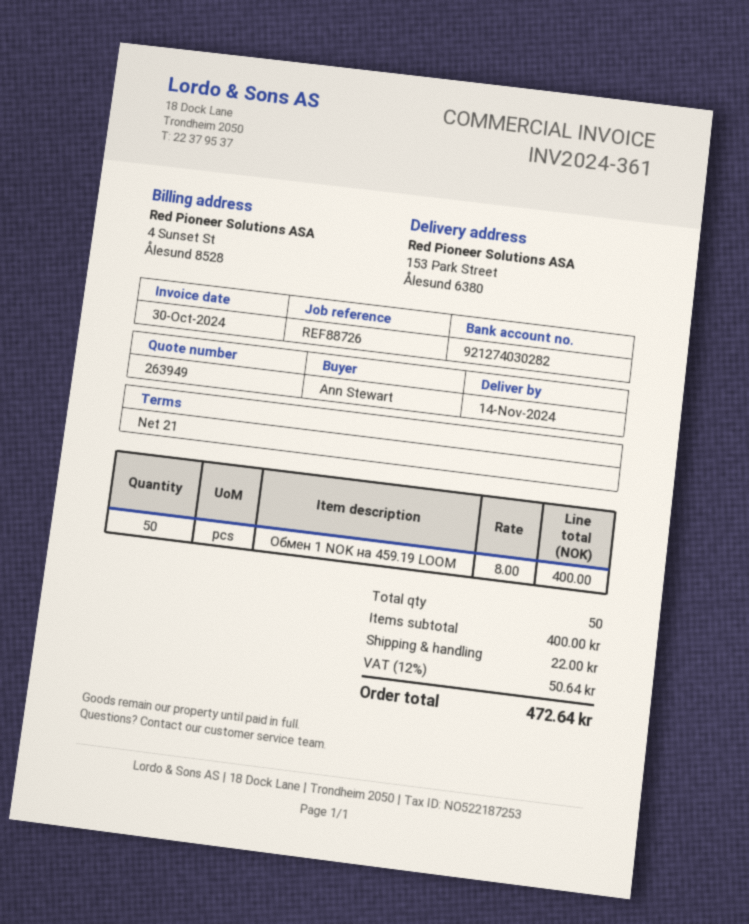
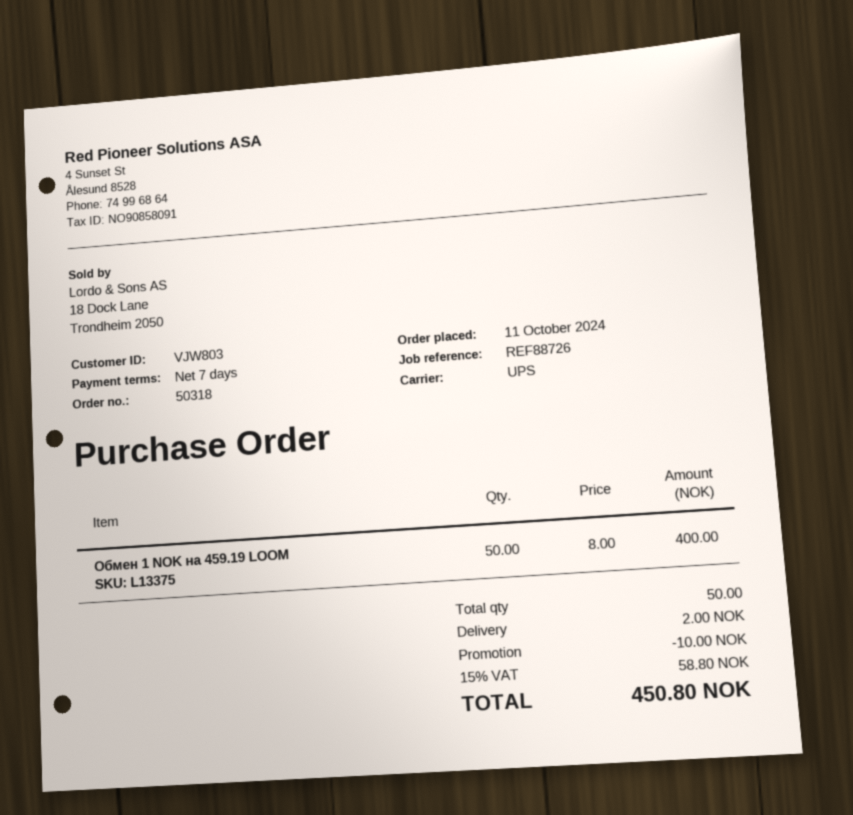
payment terms: 21 days -> 7 days
discount: none -> 10.00
shipping: 22.00 -> 2.00
tax: 12% = 50.64 -> 15% = 58.80
total: 472.64 -> 450.80

